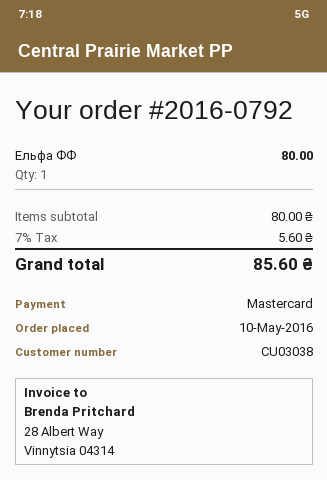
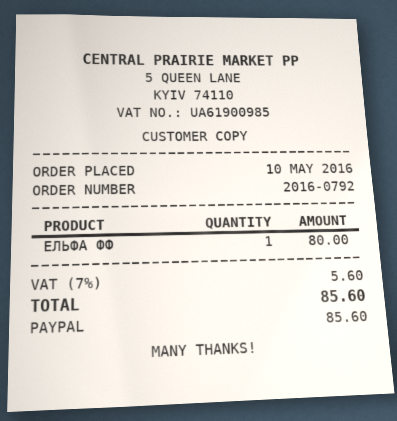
payment method: Mastercard -> PayPal

